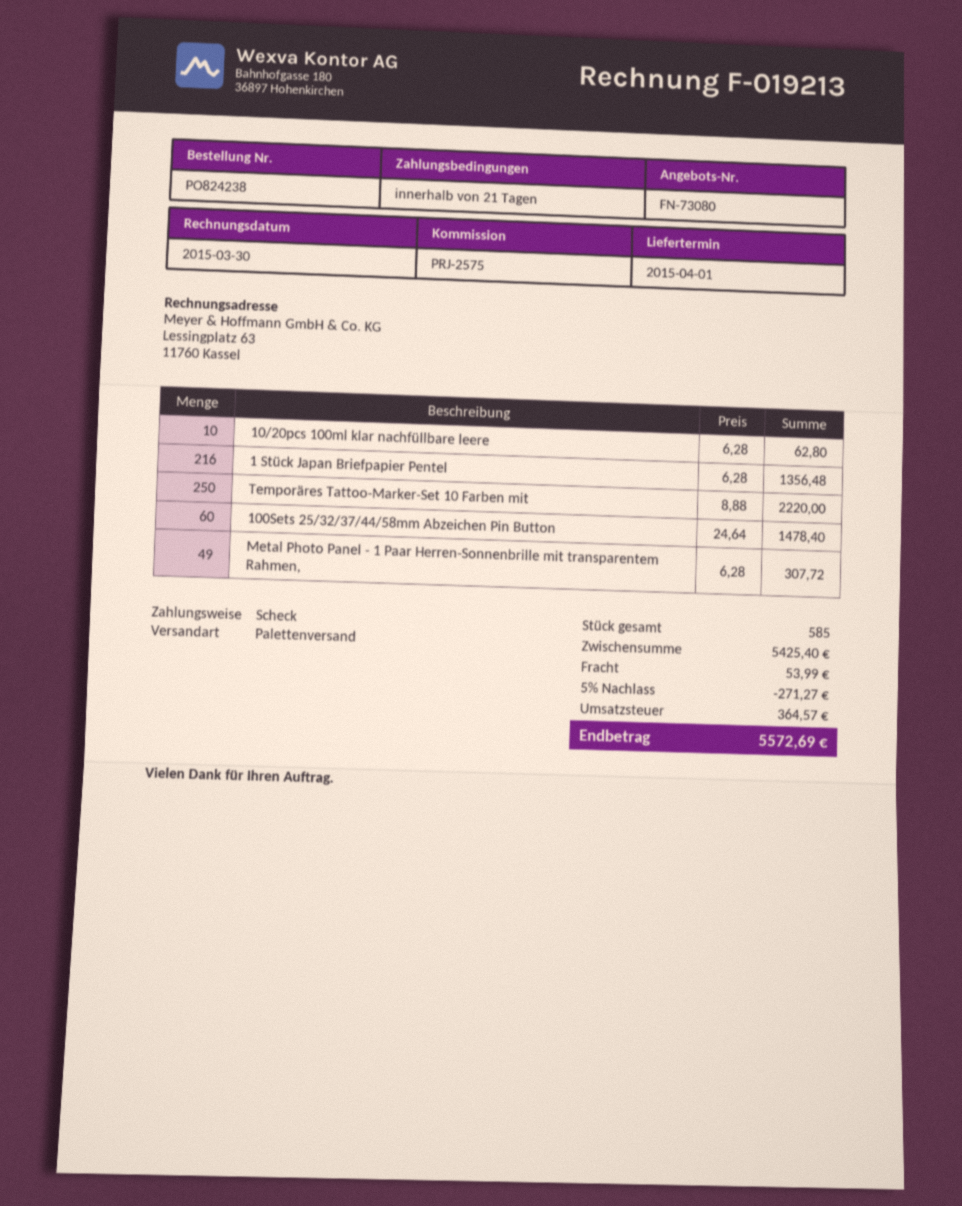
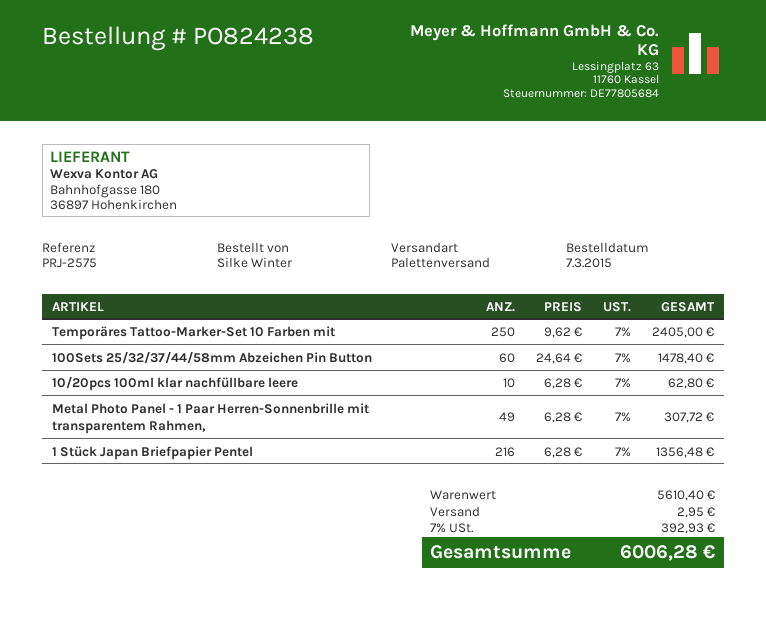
Temporäres Tattoo-Marker-Set 10 Farben mit: 250 x 8.88 = 2220.00 -> 250 x 9.62 = 2405.00
subtotal: 5425.40 -> 5610.40
discount: 5% = 271.27 -> none
shipping: 53.99 -> 2.95
tax: 364.57 -> 392.93
total: 5572.69 -> 6006.28

